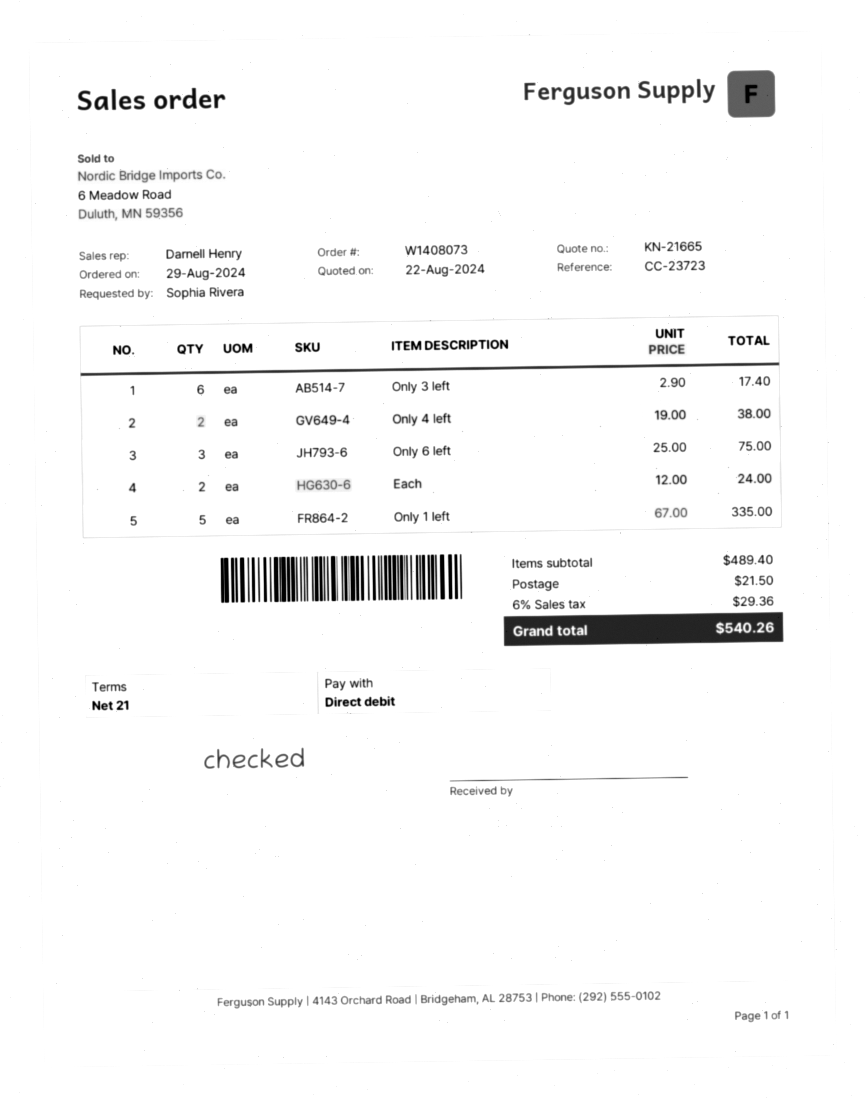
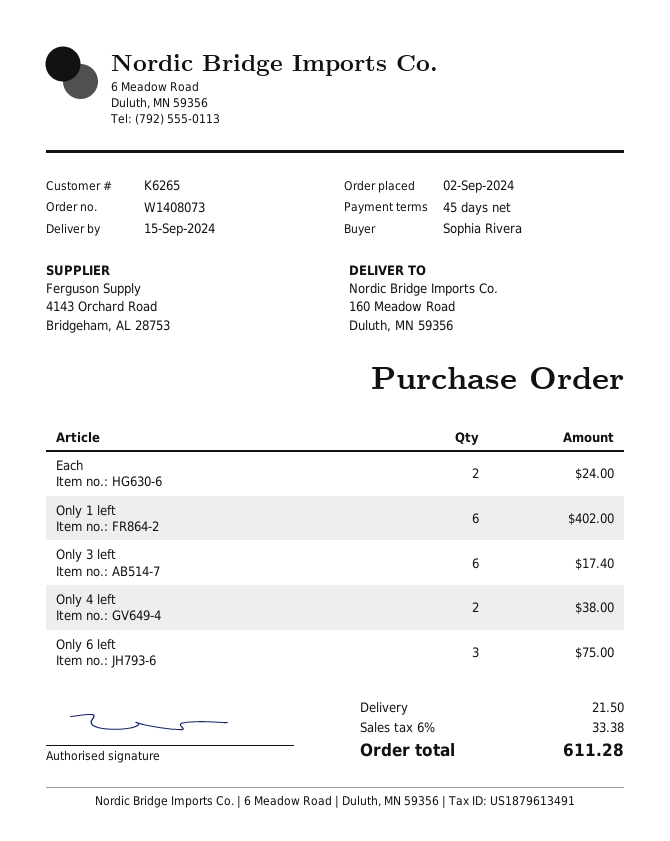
order date: 2024-08-29 -> 2024-09-02
payment terms: 21 days -> 45 days
Only 1 left: 5 for 335.00 -> 6 for 402.00
tax: 6% = 29.36 -> 6% = 33.38
total: 540.26 -> 611.28

